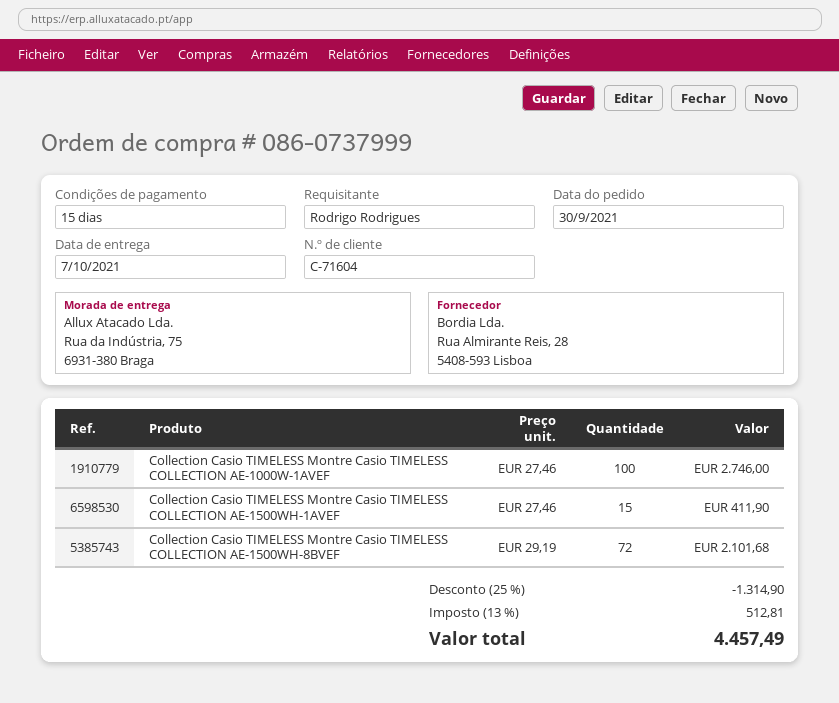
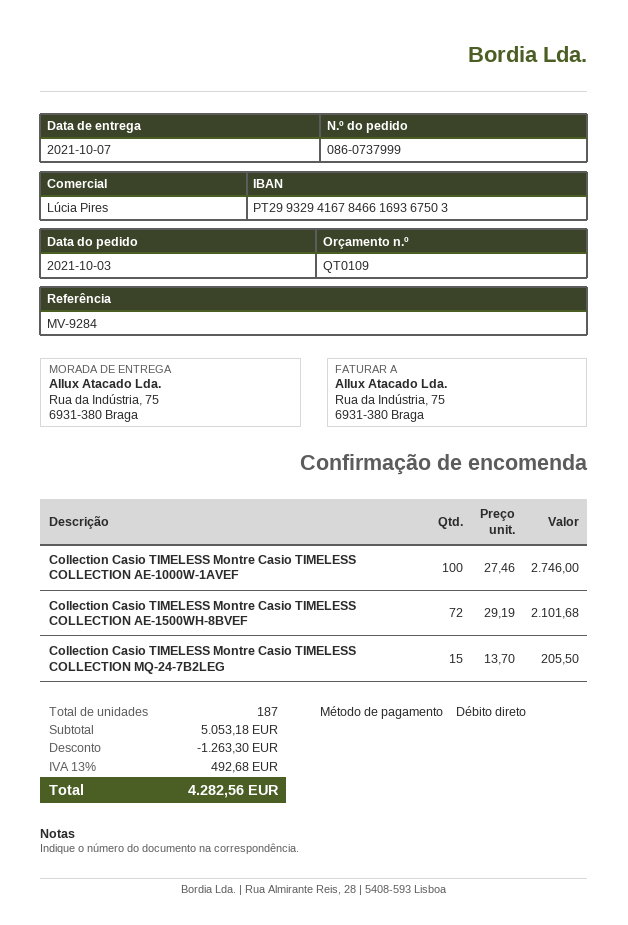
order date: 2021-09-30 -> 2021-10-03
Collection Casio TIMELESS Montre Casio TIMELESS COLLECTION AE-1500WH-1AVEF: 15 x 27.46 = 411.90 -> none
Collection Casio TIMELESS Montre Casio TIMELESS COLLECTION MQ-24-7B2LEG: none -> 15 x 13.70 = 205.50
discount: 1314.90 -> 1263.30
tax: 13% = 512.81 -> 13% = 492.68
total: 4457.49 -> 4282.56

